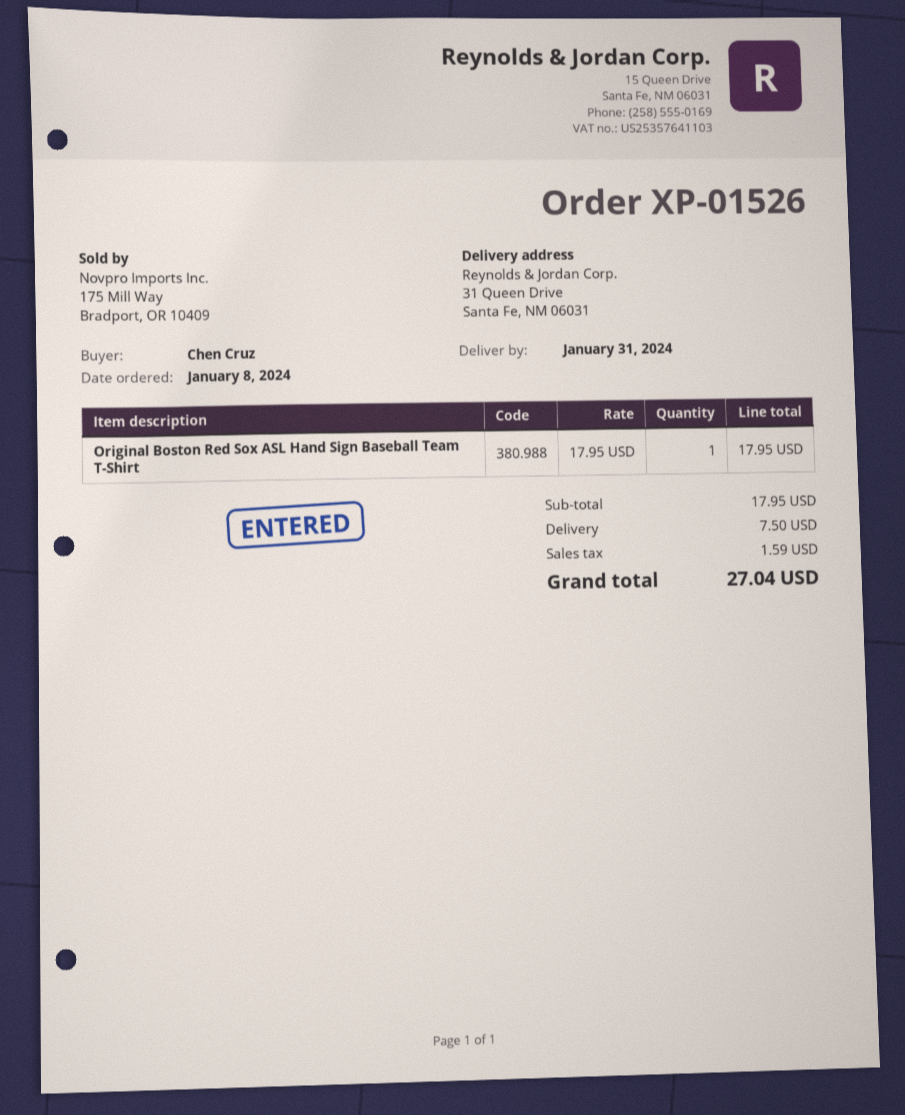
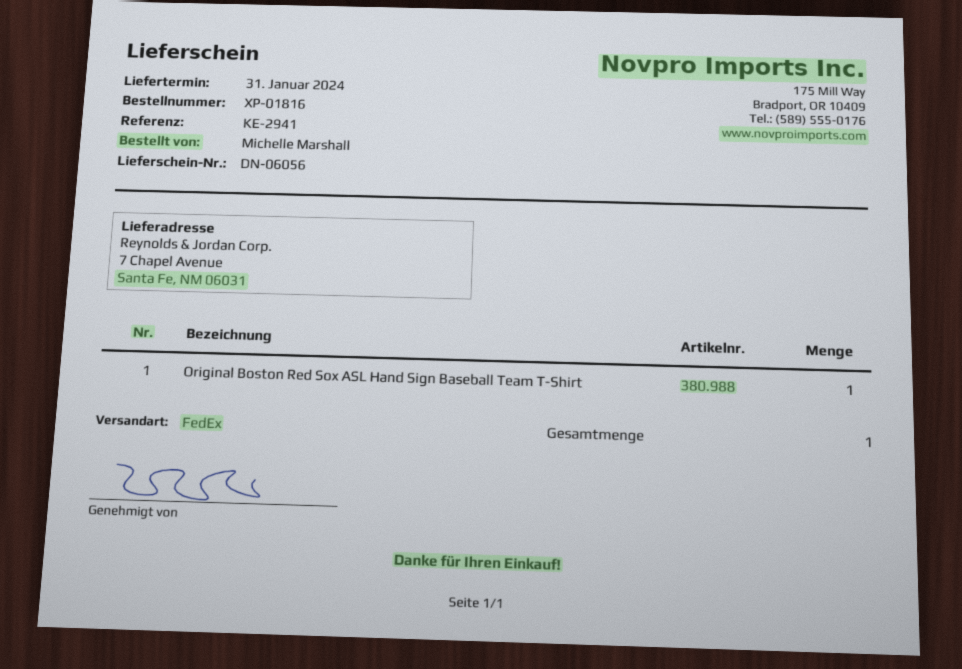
order number: XP-01526 -> XP-01816
ordered by: Chen Cruz -> Michelle Marshall
ship to: 31 Queen Drive, Santa Fe, NM 06031 -> 7 Chapel Avenue, Santa Fe, NM 06031

